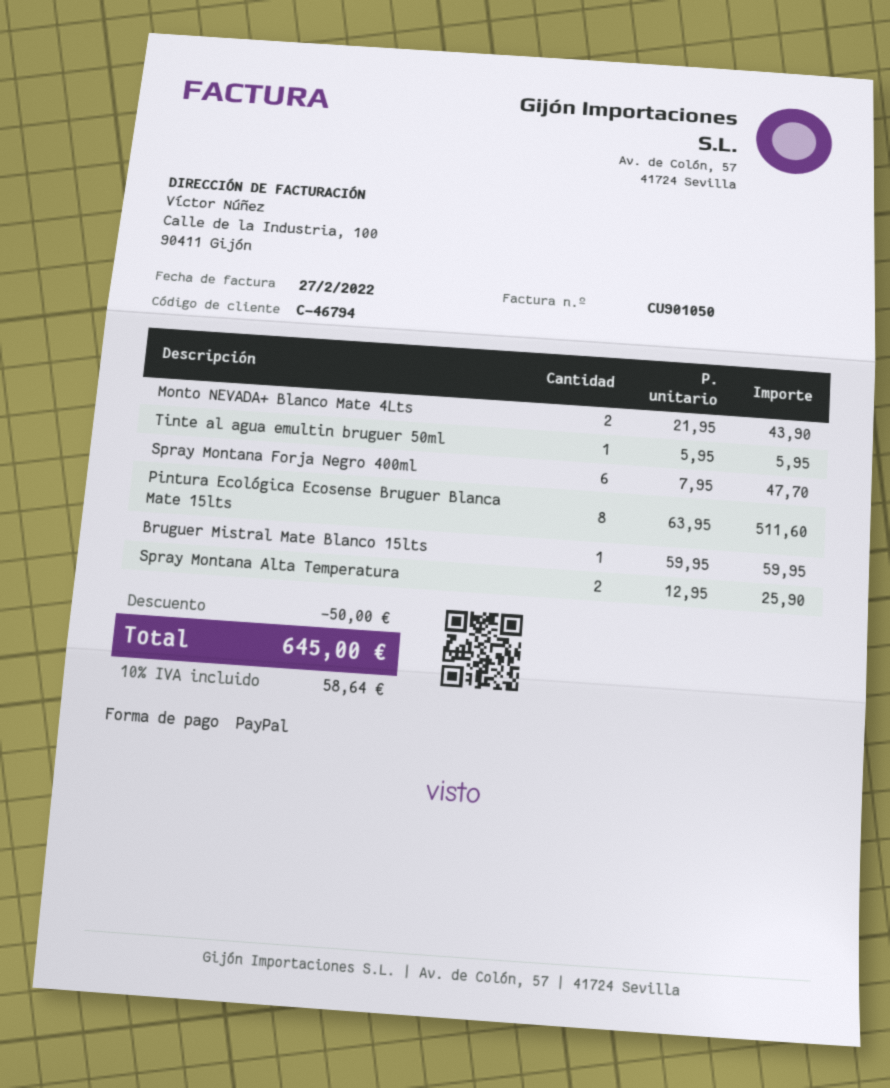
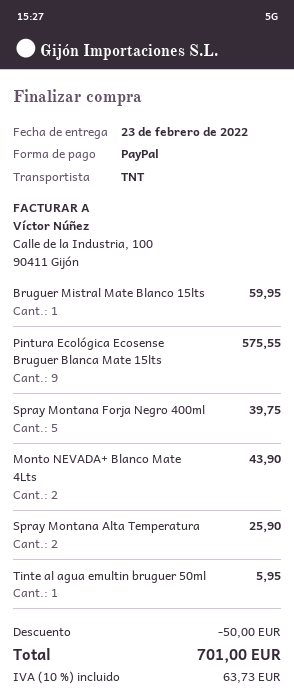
Spray Montana Forja Negro 400ml: 6 for 47.70 -> 5 for 39.75
Pintura Ecológica Ecosense Bruguer Blanca Mate 15lts: 8 for 511.60 -> 9 for 575.55
tax: 10% = 58.64 -> 10% = 63.73
total: 645.00 -> 701.00

